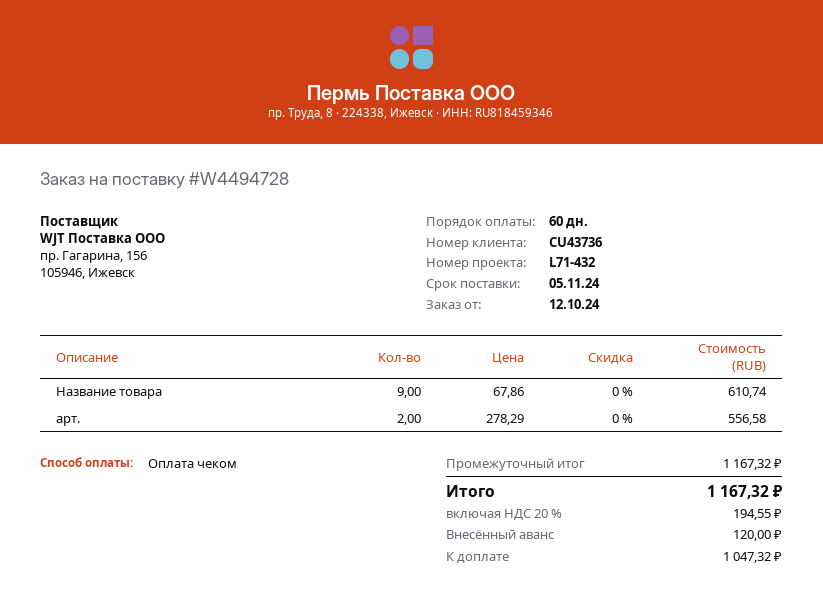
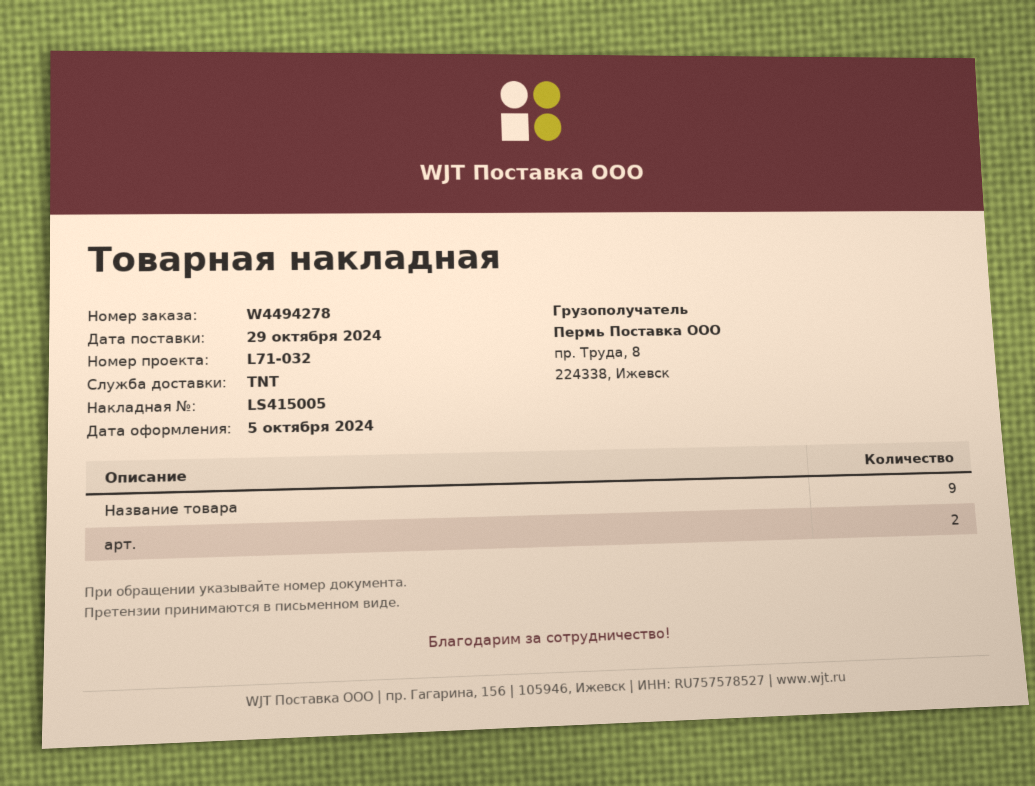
order number: W4494728 -> W4494278
order date: 2024-10-12 -> 2024-10-05
delivery date: 2024-11-05 -> 2024-10-29
reference: L71-432 -> L71-032

